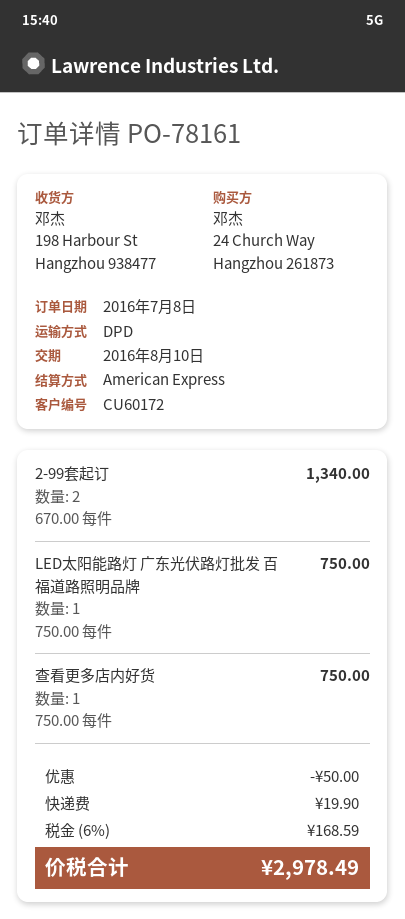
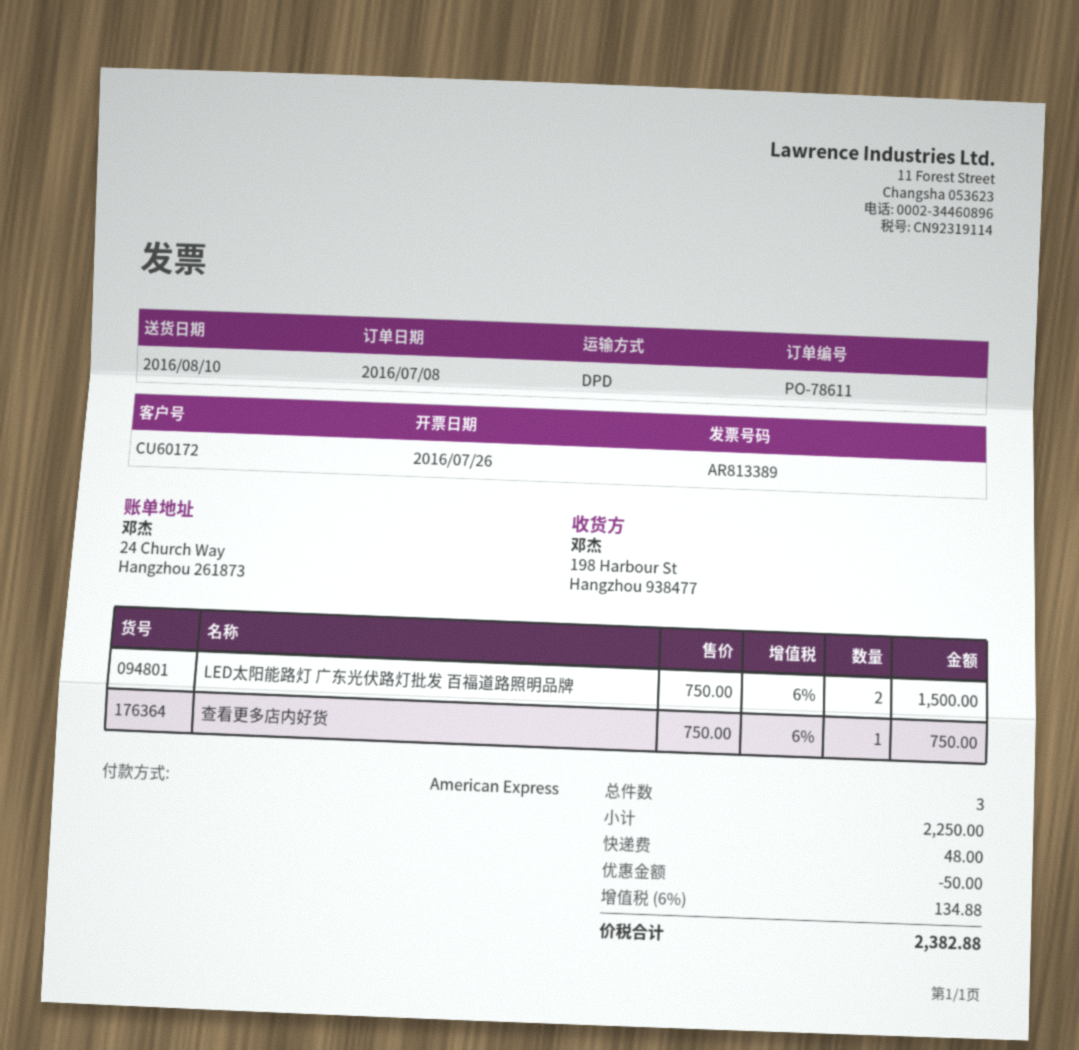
order number: PO-78161 -> PO-78611
2-99套起订: 2 x 670.00 = 1340.00 -> none
LED太阳能路灯 广东光伏路灯批发 百福道路照明品牌: 1 x 750.00 = 750.00 -> 2 x 750.00 = 1500.00
shipping: 19.90 -> 48.00
tax: 6% = 168.59 -> 6% = 134.88
total: 2978.49 -> 2382.88

